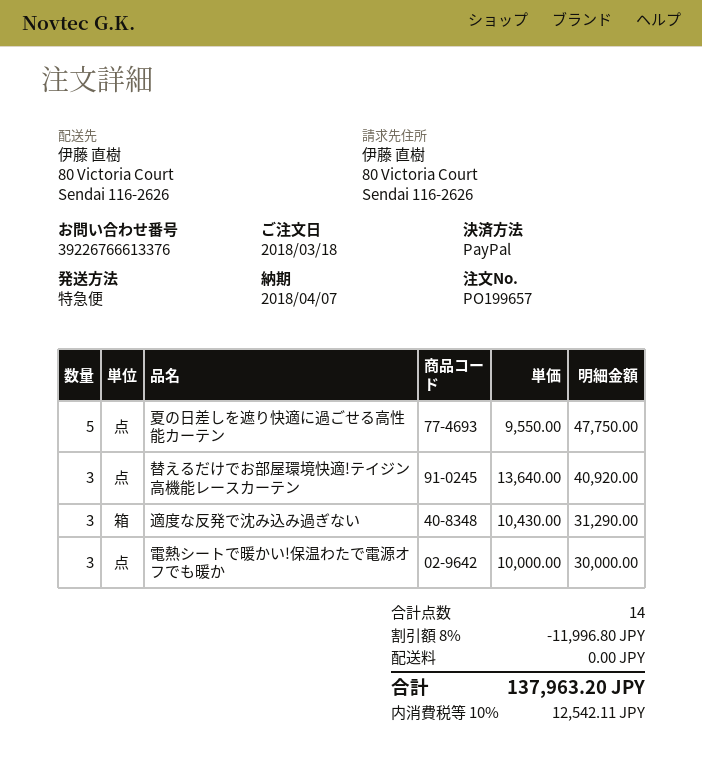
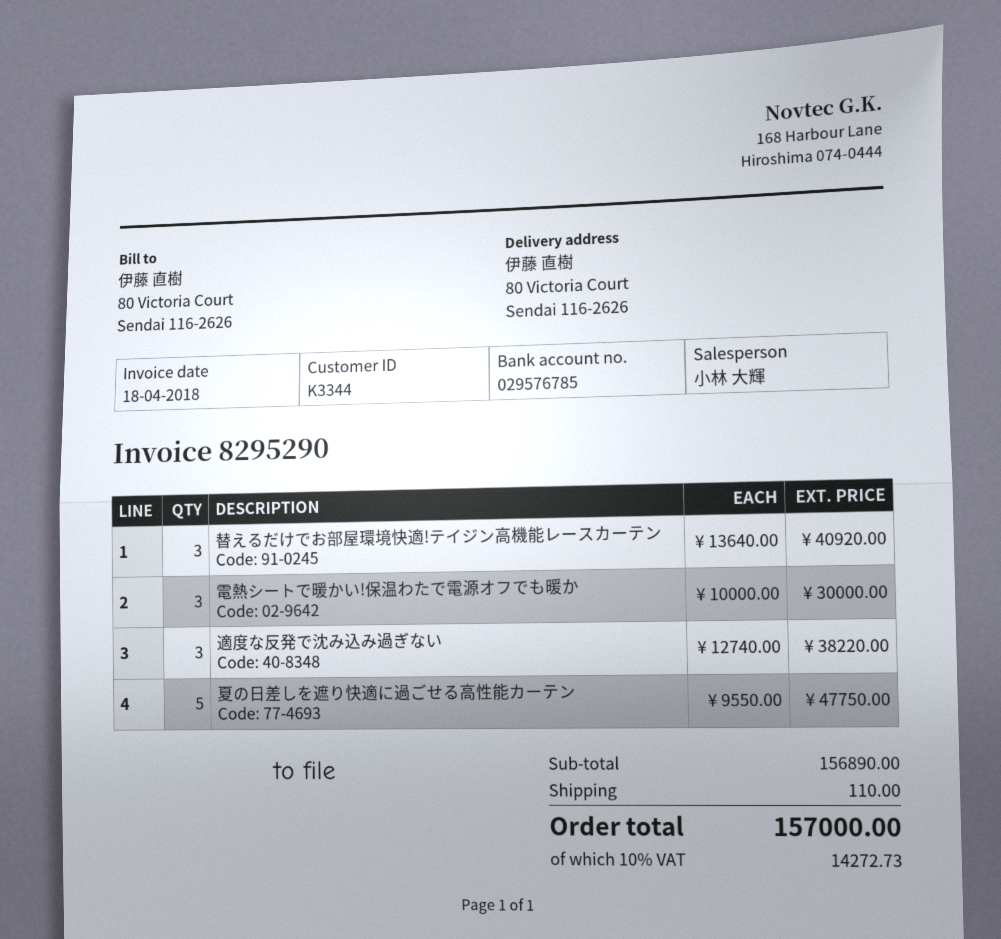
適度な反発で沈み込み過ぎない: 3 x 10430.00 = 31290.00 -> 3 x 12740.00 = 38220.00
discount: 8% = 11996.80 -> none
shipping: 0.00 -> 110.00
tax: 10% = 12542.11 -> 10% = 14272.73
total: 137963.20 -> 157000.00

